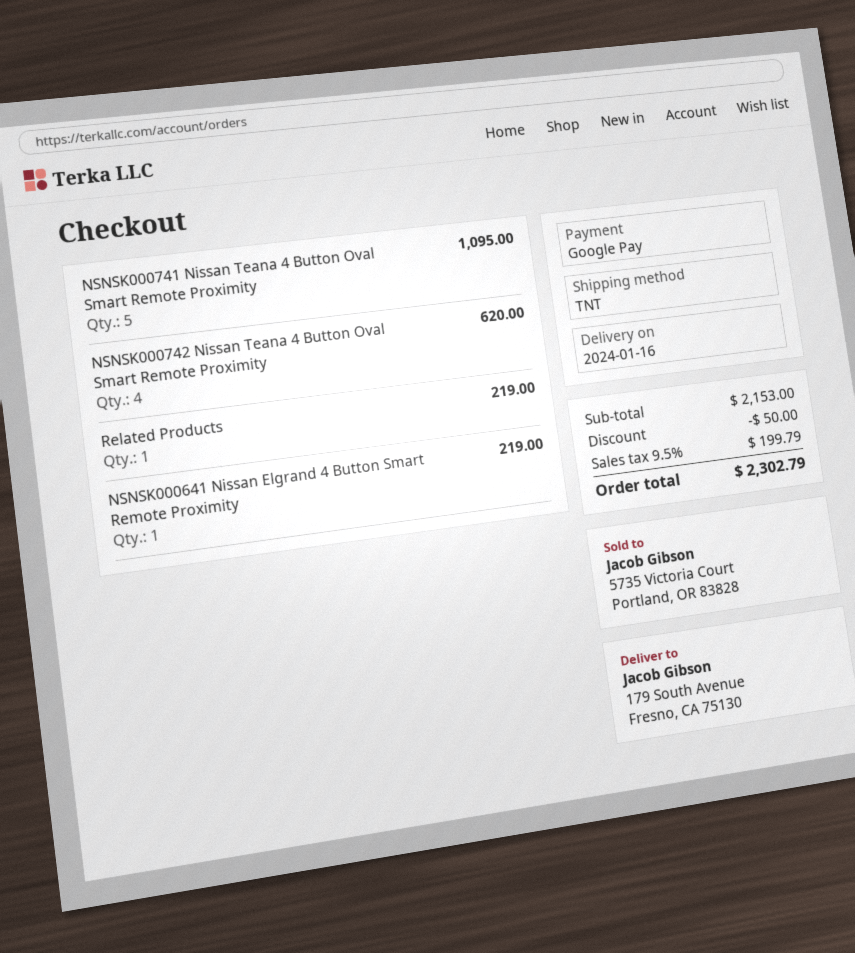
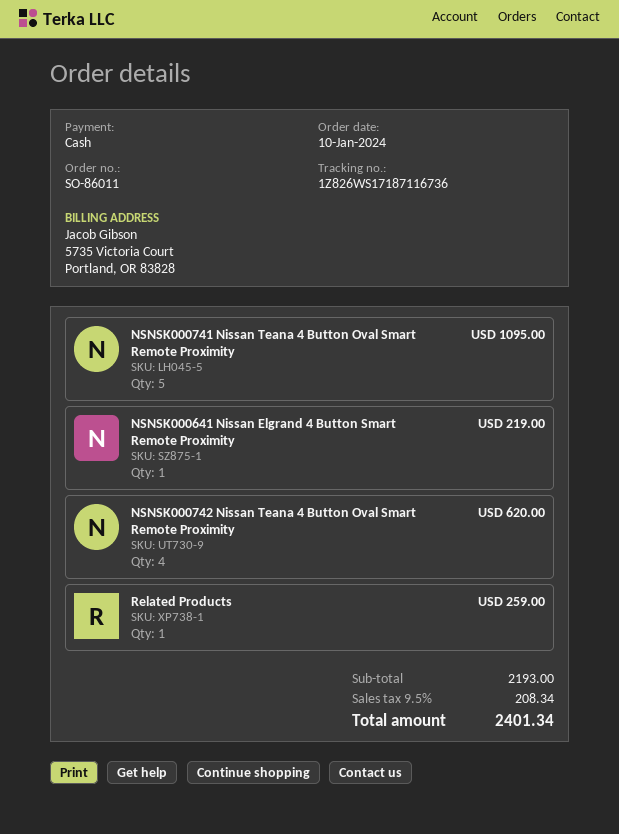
payment method: Google Pay -> cash
Related Products: 1 for 219.00 -> 1 for 259.00
subtotal: 2153.00 -> 2193.00
discount: 50.00 -> none
tax: 9.5% = 199.79 -> 9.5% = 208.34
total: 2302.79 -> 2401.34

